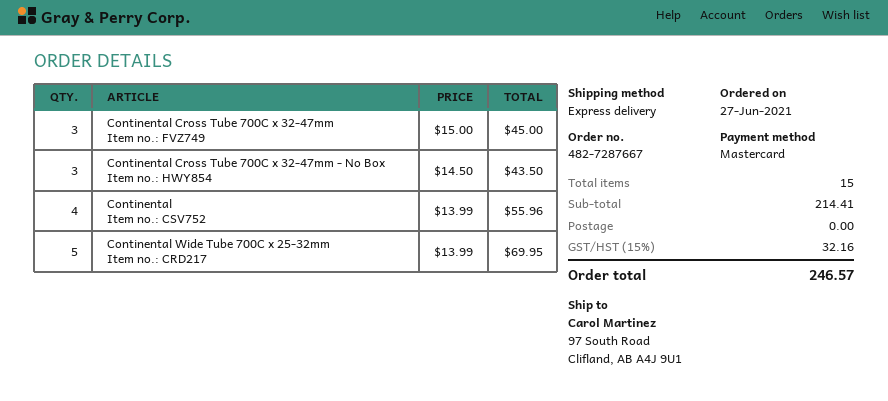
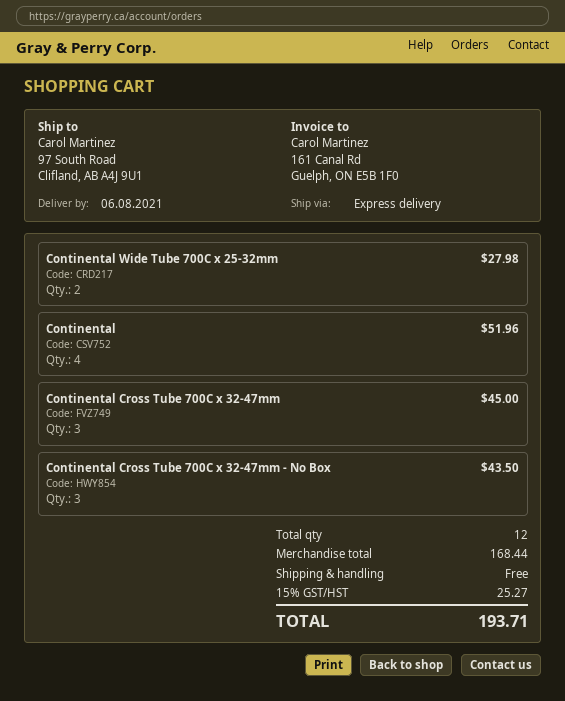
Continental: 4 for 55.96 -> 4 for 51.96
Continental Wide Tube 700C x 25-32mm: 5 for 69.95 -> 2 for 27.98
total quantity: 15 -> 12
subtotal: 214.41 -> 168.44
tax: 15% = 32.16 -> 15% = 25.27
total: 246.57 -> 193.71

